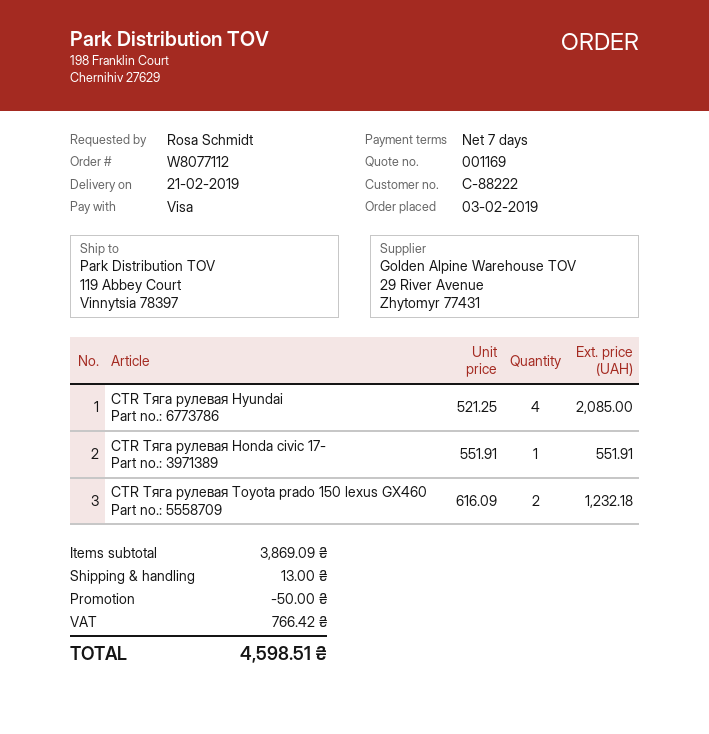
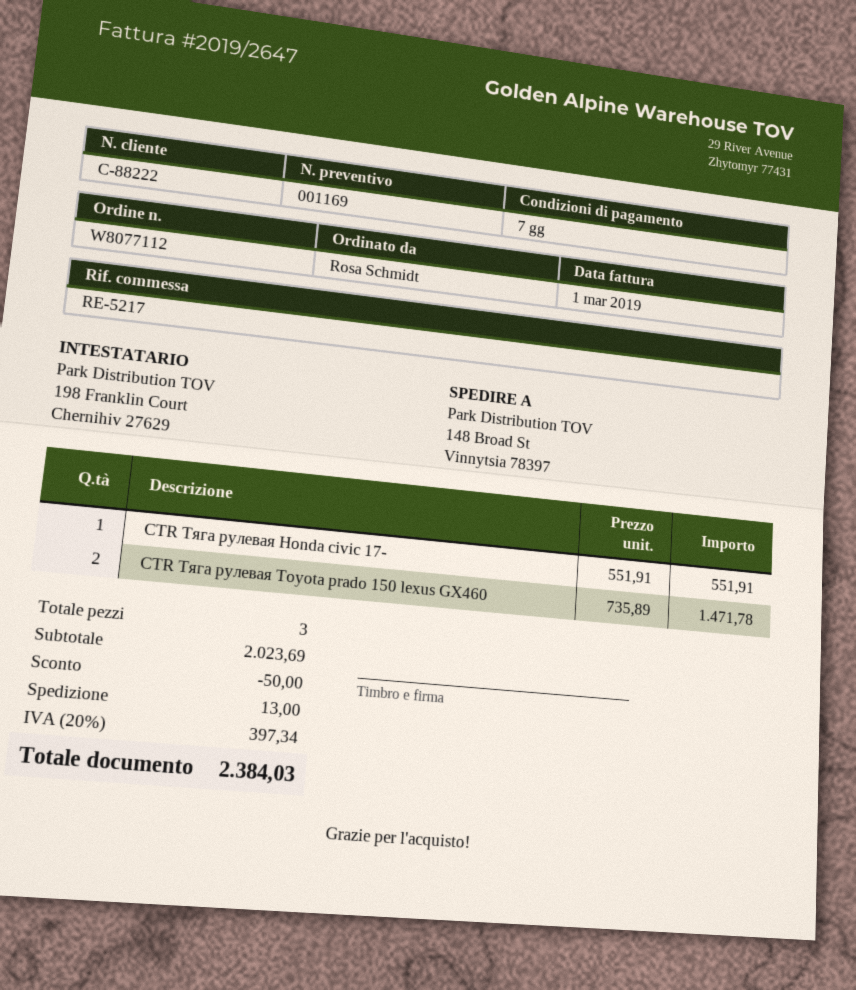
ship to: 119 Abbey Court, Vinnytsia 78397 -> 148 Broad St, Vinnytsia 78397
CTR Тяга рулевая Hyundai: 4 x 521.25 = 2085.00 -> none
CTR Тяга рулевая Toyota prado 150 lexus GX460: 2 x 616.09 = 1232.18 -> 2 x 735.89 = 1471.78
subtotal: 3869.09 -> 2023.69
tax: 766.42 -> 397.34
total: 4598.51 -> 2384.03

